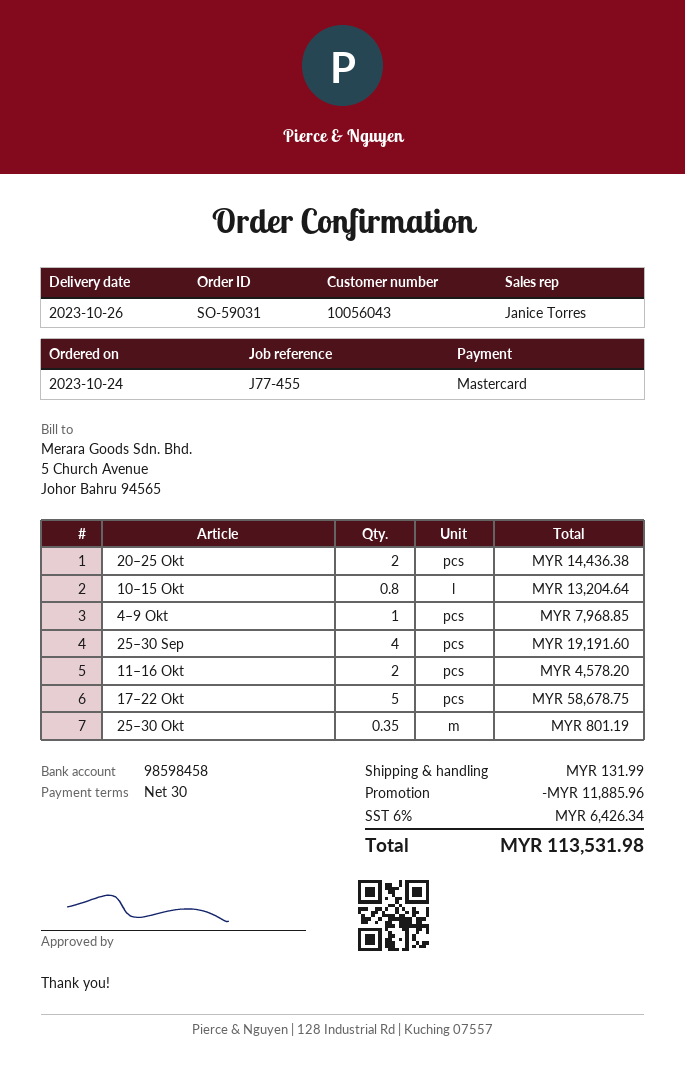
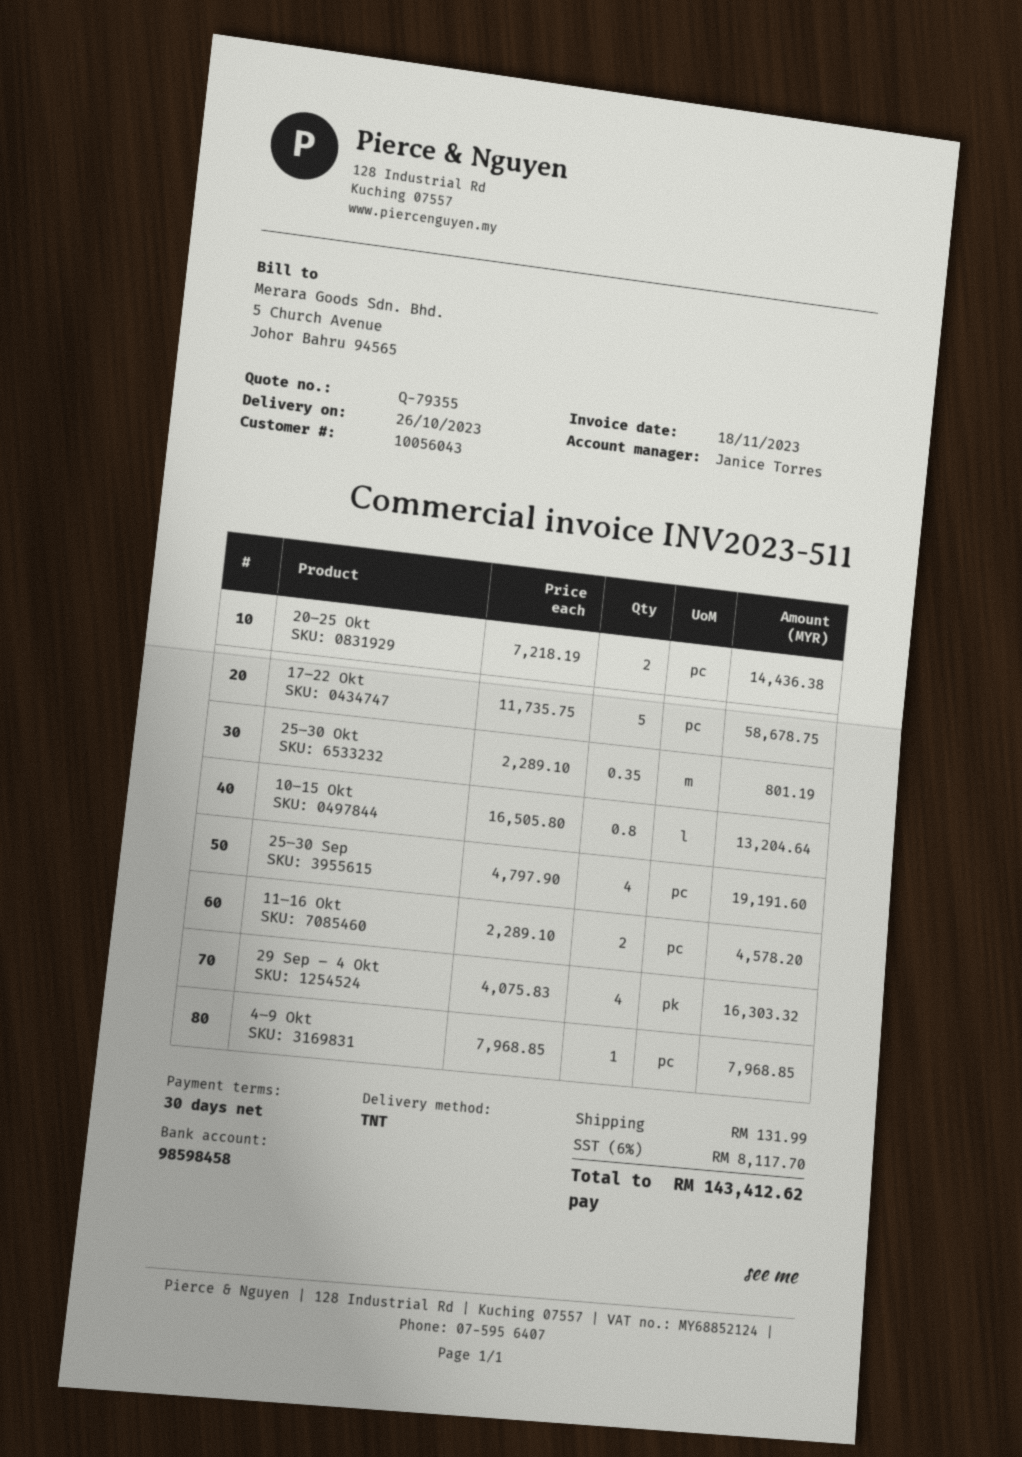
29 Sep – 4 Okt: none -> 4 for 16303.32
discount: 11885.96 -> none
tax: 6% = 6426.34 -> 6% = 8117.70
total: 113531.98 -> 143412.62

